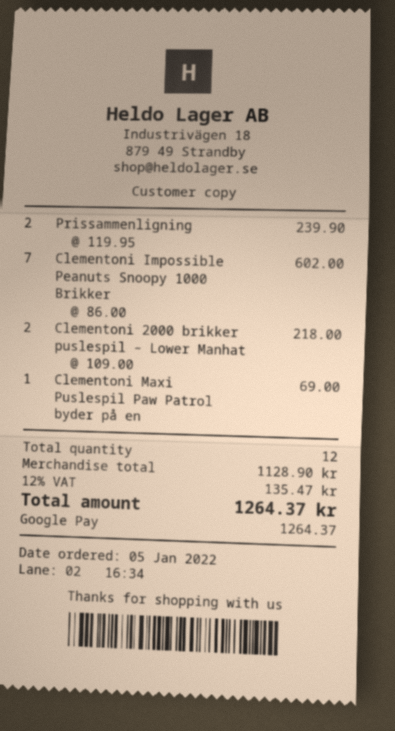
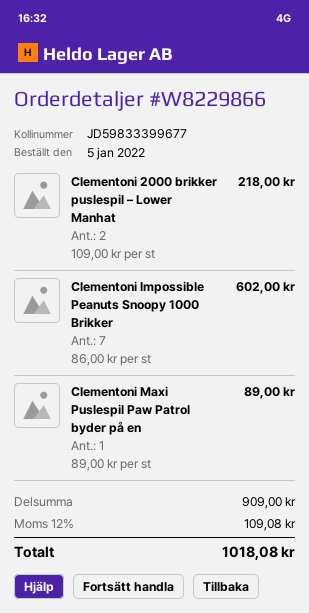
Prissammenligning: 2 x 119.95 = 239.90 -> none
Clementoni Maxi Puslespil Paw Patrol byder på en: 1 x 69.00 = 69.00 -> 1 x 89.00 = 89.00
subtotal: 1128.90 -> 909.00
tax: 12% = 135.47 -> 12% = 109.08
total: 1264.37 -> 1018.08

